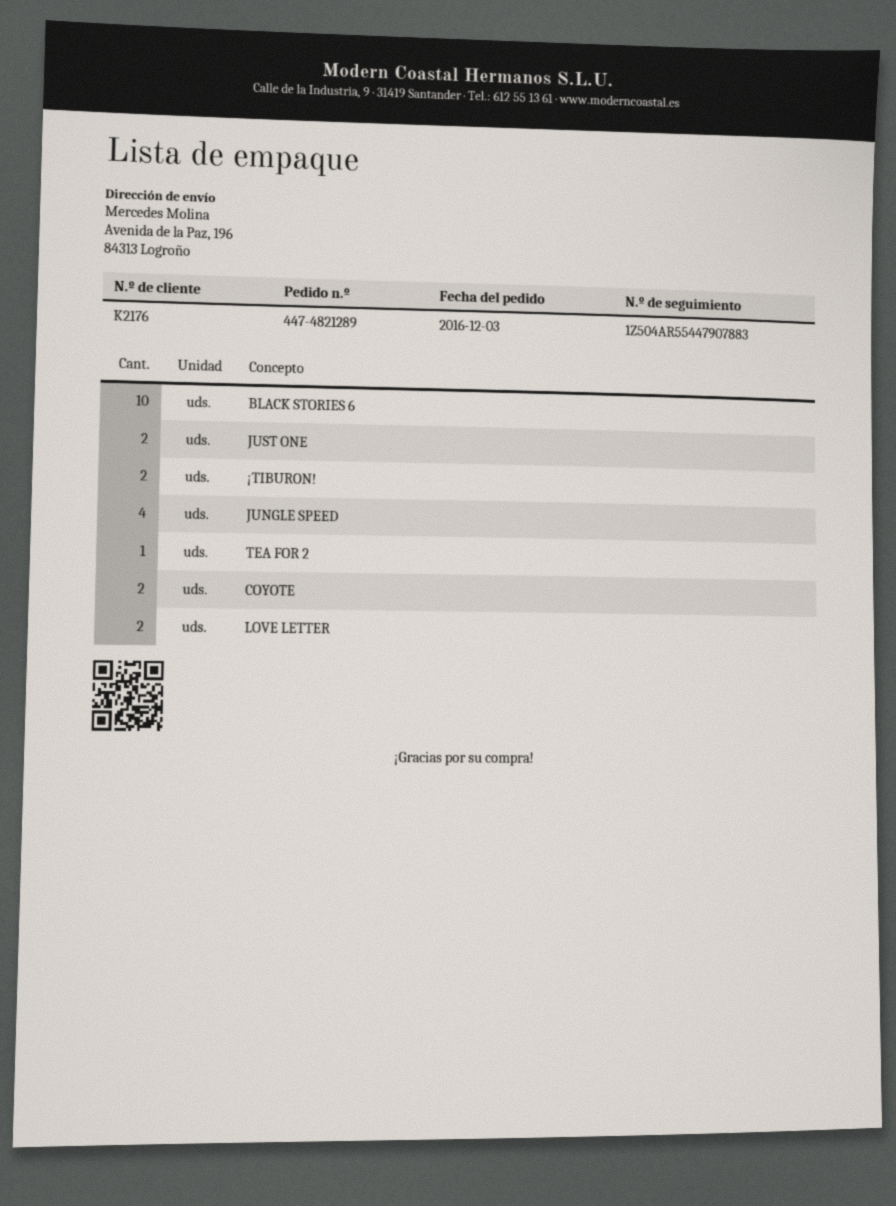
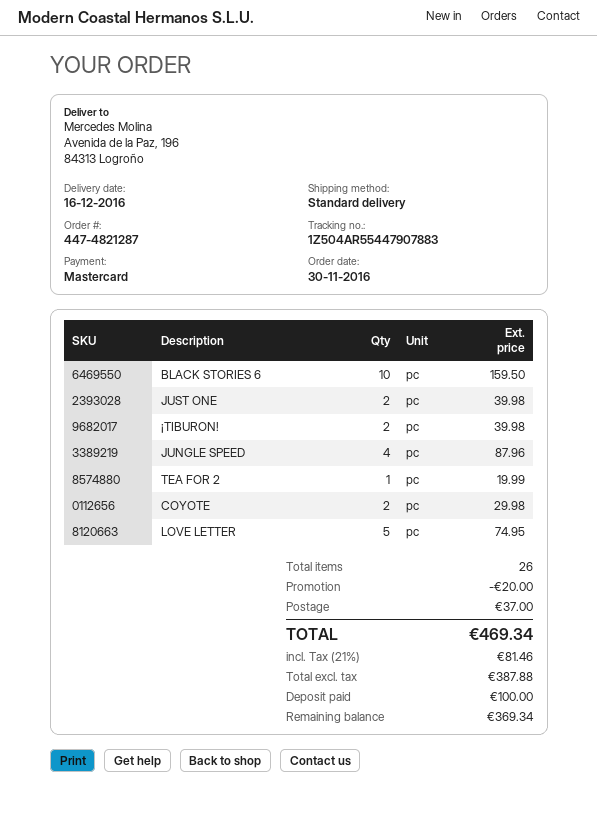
order number: 447-4821289 -> 447-4821287
order date: 2016-12-03 -> 2016-11-30
LOVE LETTER: 2 -> 5

